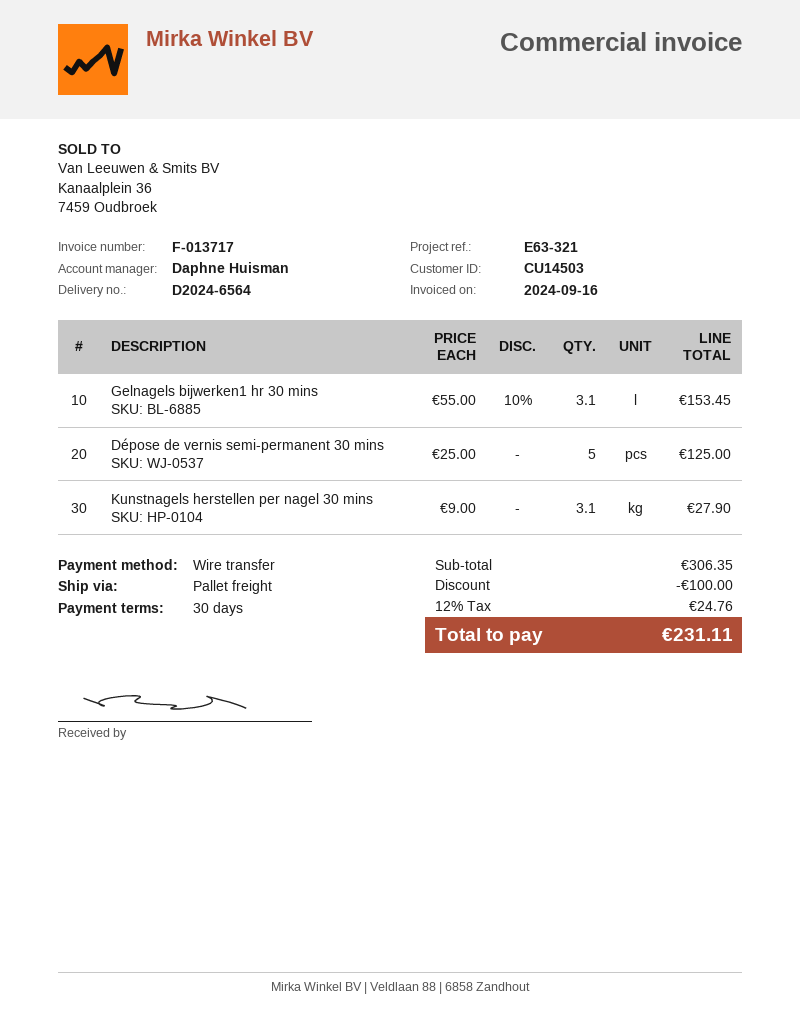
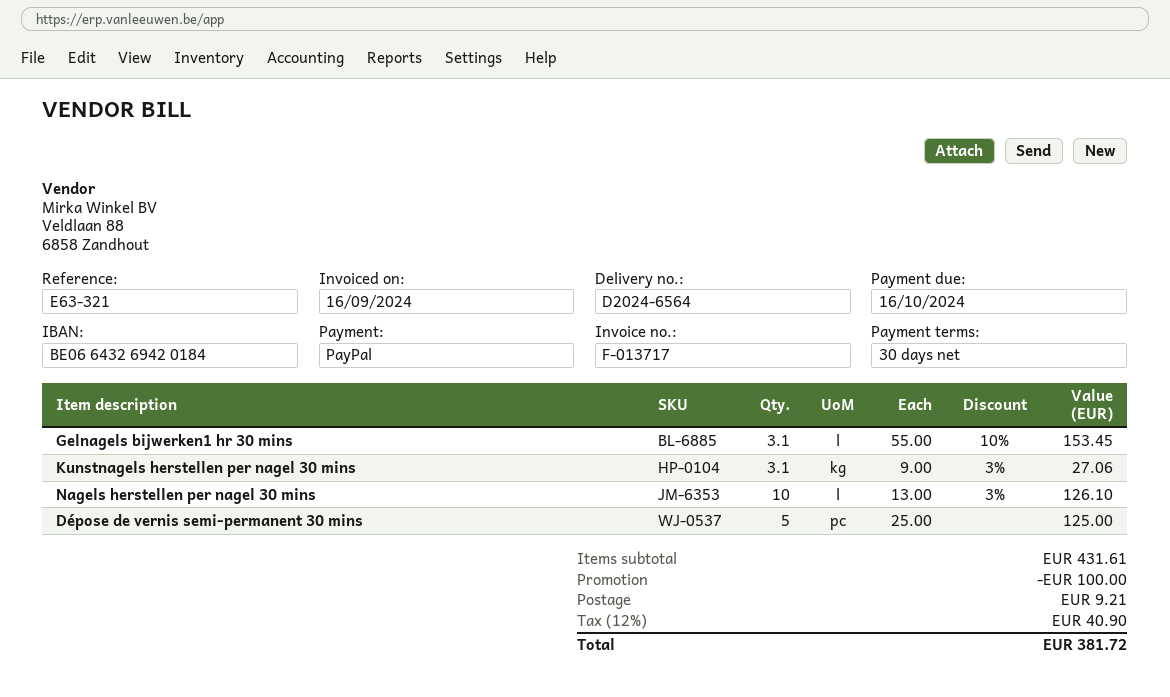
payment method: bank transfer -> PayPal
Kunstnagels herstellen per nagel 30 mins: 3.1 x 9.00 = 27.90 -> 3.1 x 9.00 - 3% = 27.06
Nagels herstellen per nagel 30 mins: none -> 10 x 13.00 - 3% = 126.10
subtotal: 306.35 -> 431.61
shipping: none -> 9.21
tax: 12% = 24.76 -> 12% = 40.90
total: 231.11 -> 381.72

